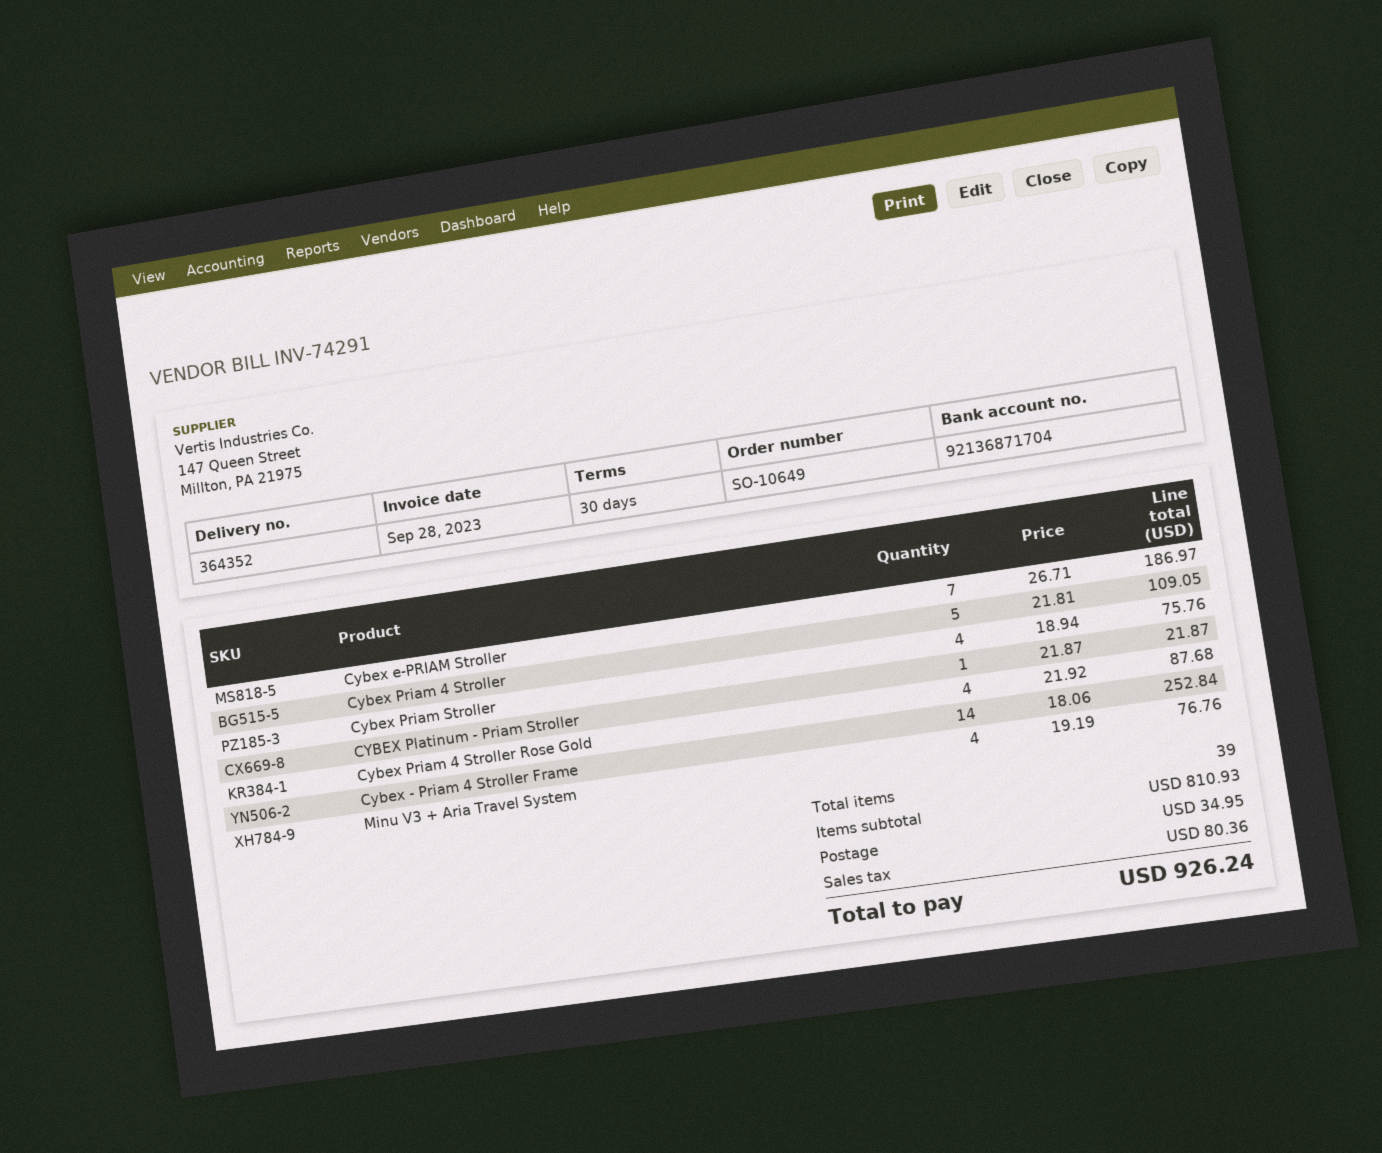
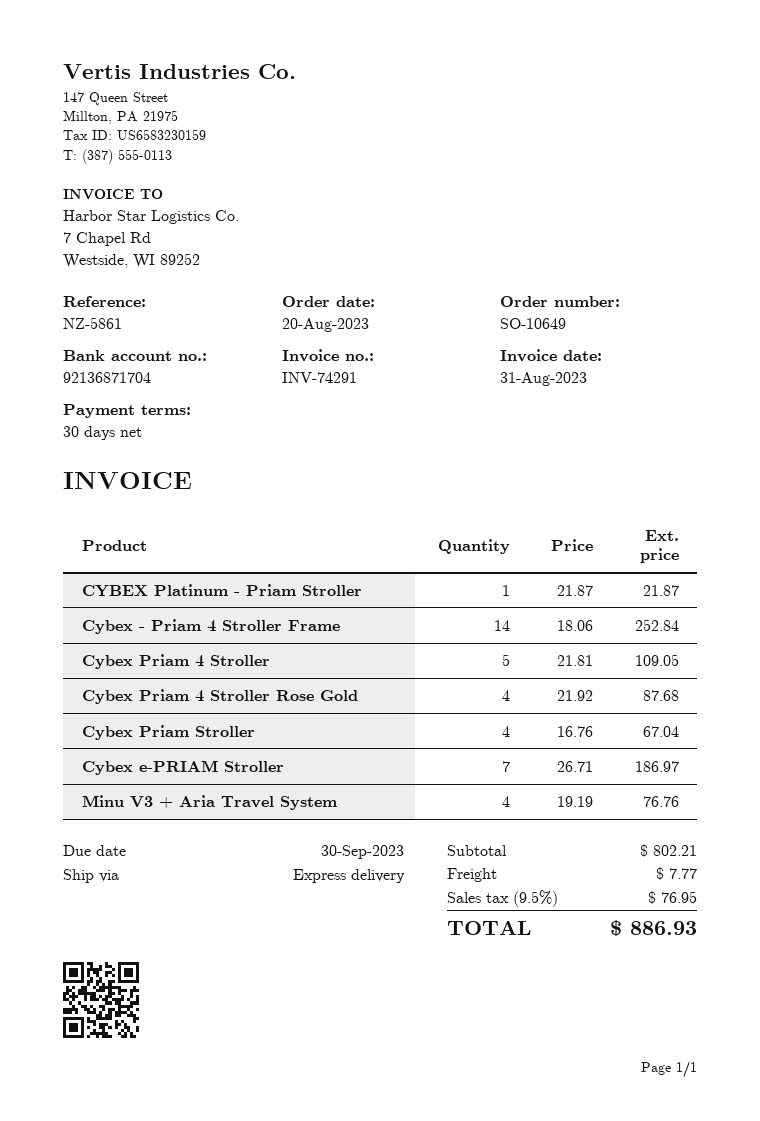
invoice date: 2023-09-28 -> 2023-08-31
Cybex Priam Stroller: 4 x 18.94 = 75.76 -> 4 x 16.76 = 67.04
subtotal: 810.93 -> 802.21
shipping: 34.95 -> 7.77
tax: 80.36 -> 76.95
total: 926.24 -> 886.93

